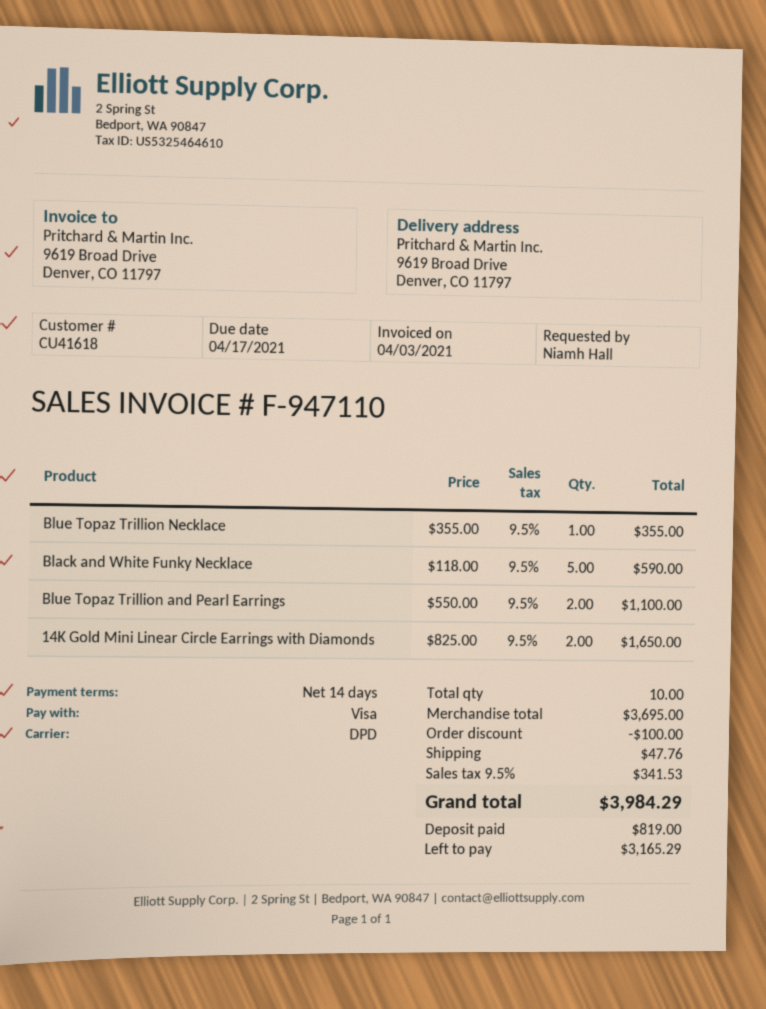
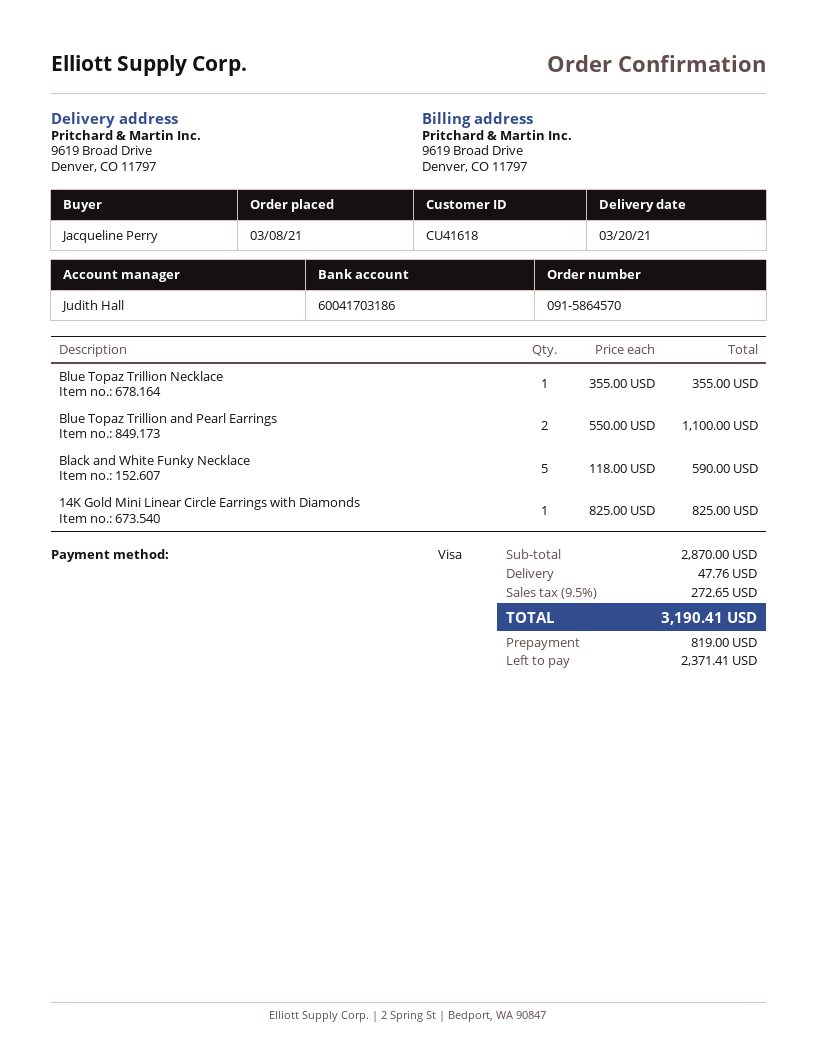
ordered by: Niamh Hall -> Jacqueline Perry
14K Gold Mini Linear Circle Earrings with Diamonds: 2 x 825.00 = 1650.00 -> 1 x 825.00 = 825.00
subtotal: 3695.00 -> 2870.00
discount: 100.00 -> none
tax: 9.5% = 341.53 -> 9.5% = 272.65
total: 3984.29 -> 3190.41
balance: 3165.29 -> 2371.41

